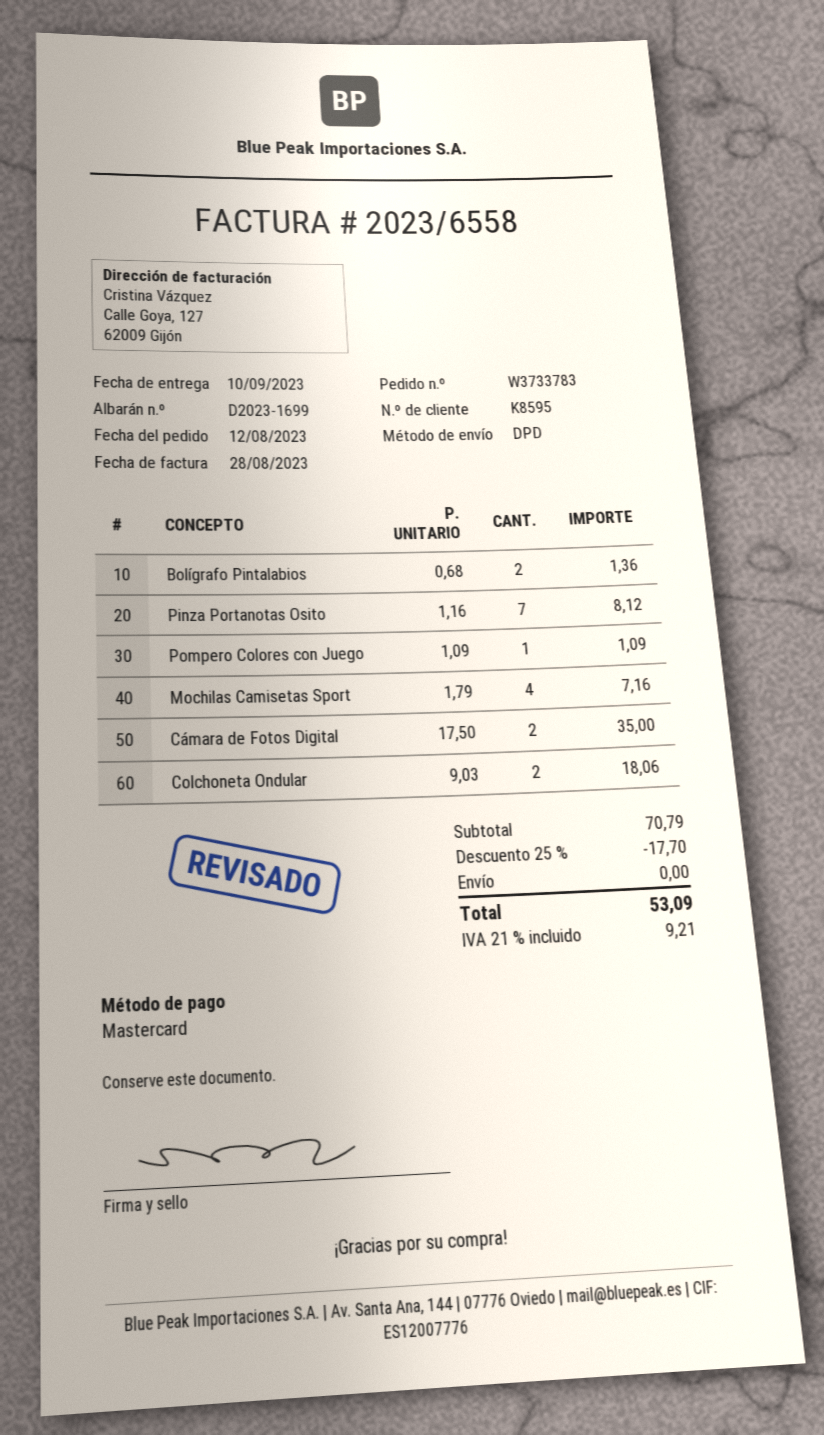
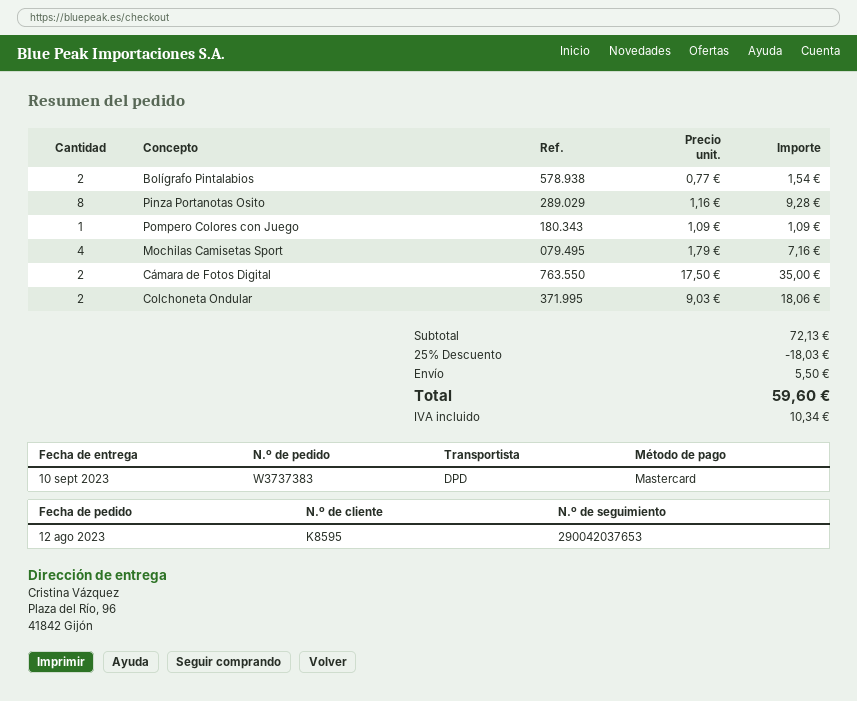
order number: W3733783 -> W3737383
Bolígrafo Pintalabios: 2 x 0.68 = 1.36 -> 2 x 0.77 = 1.54
Pinza Portanotas Osito: 7 x 1.16 = 8.12 -> 8 x 1.16 = 9.28
subtotal: 70.79 -> 72.13
discount: 25% = 17.70 -> 25% = 18.03
shipping: 0.00 -> 5.50
tax: 9.21 -> 10.34
total: 53.09 -> 59.60

